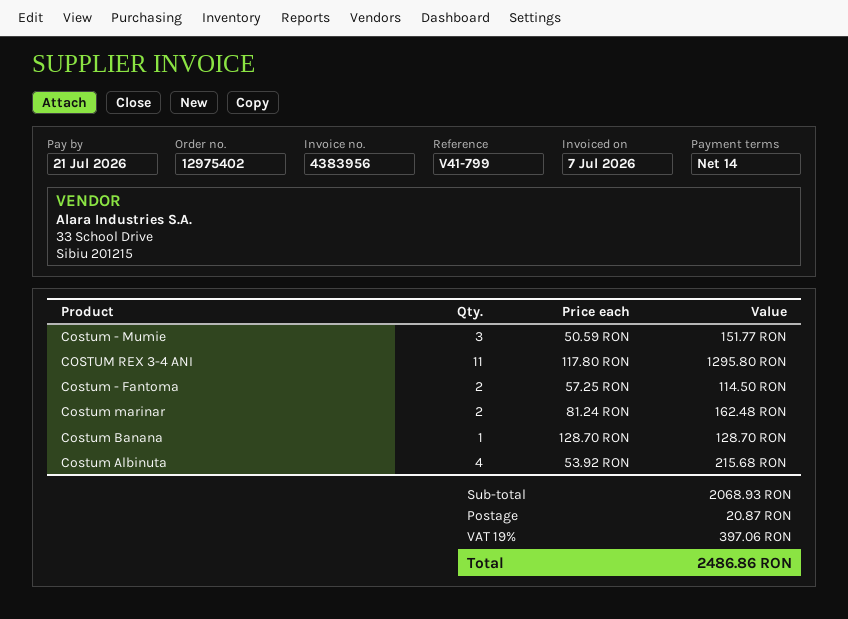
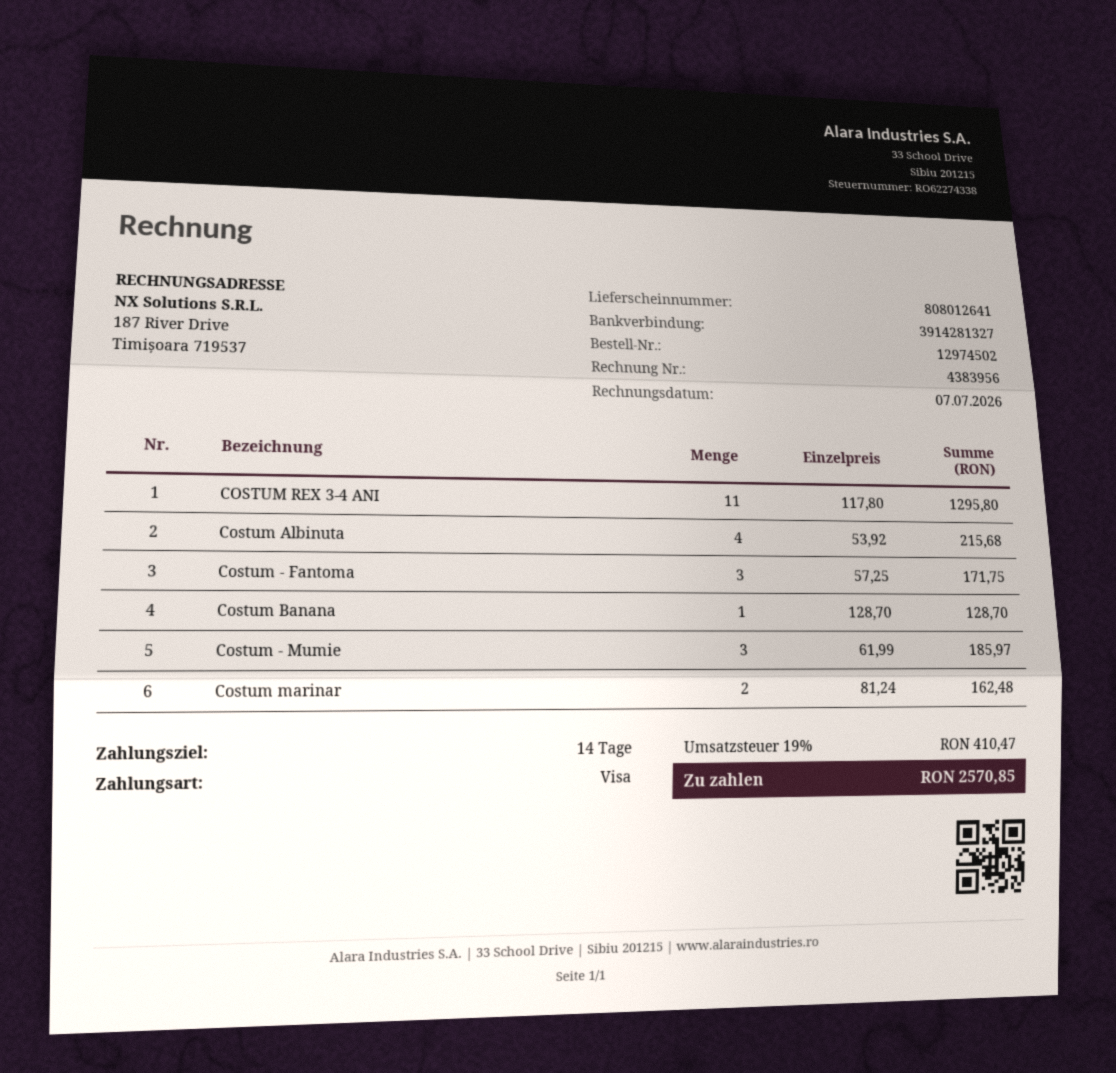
order number: 12975402 -> 12974502
Costum - Mumie: 3 x 50.59 = 151.77 -> 3 x 61.99 = 185.97
Costum - Fantoma: 2 x 57.25 = 114.50 -> 3 x 57.25 = 171.75
shipping: 20.87 -> none
tax: 19% = 397.06 -> 19% = 410.47
total: 2486.86 -> 2570.85

